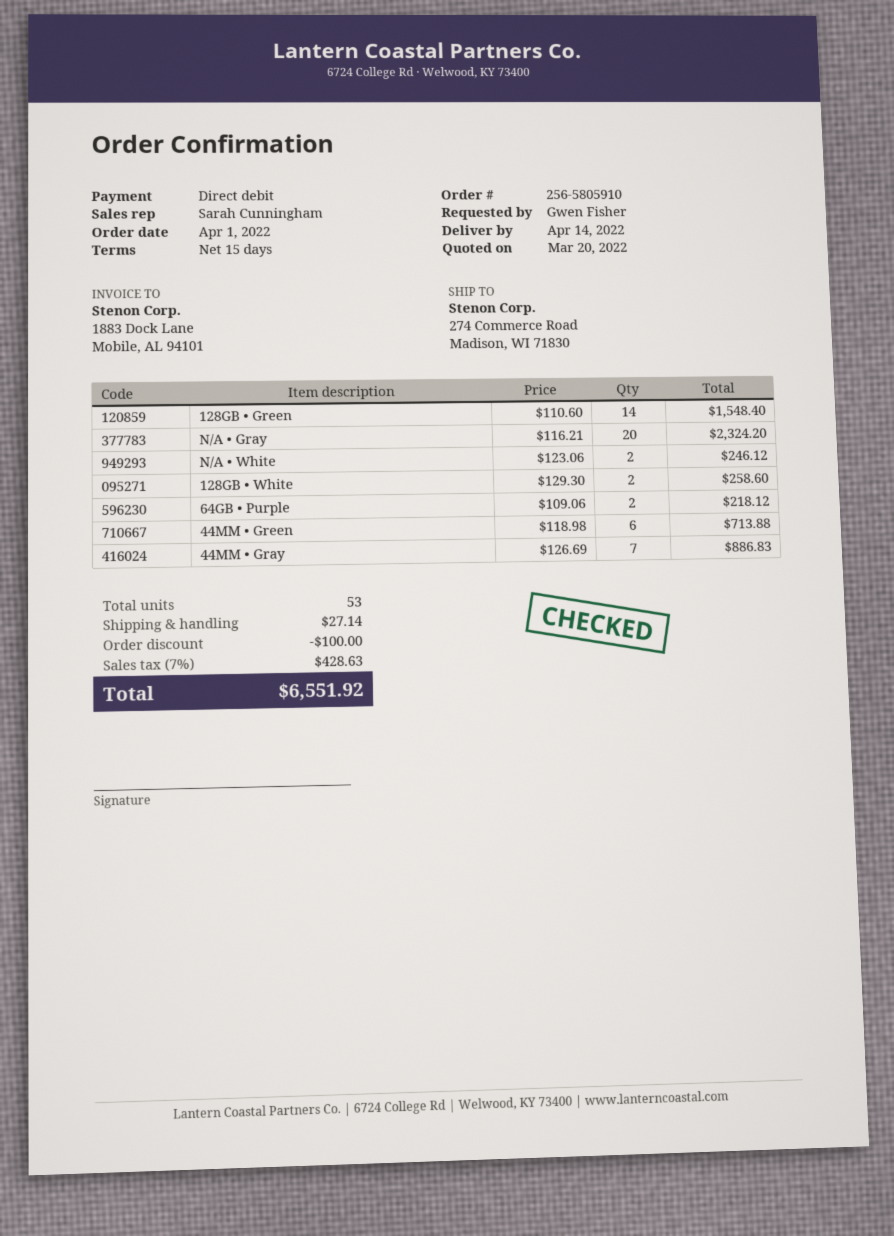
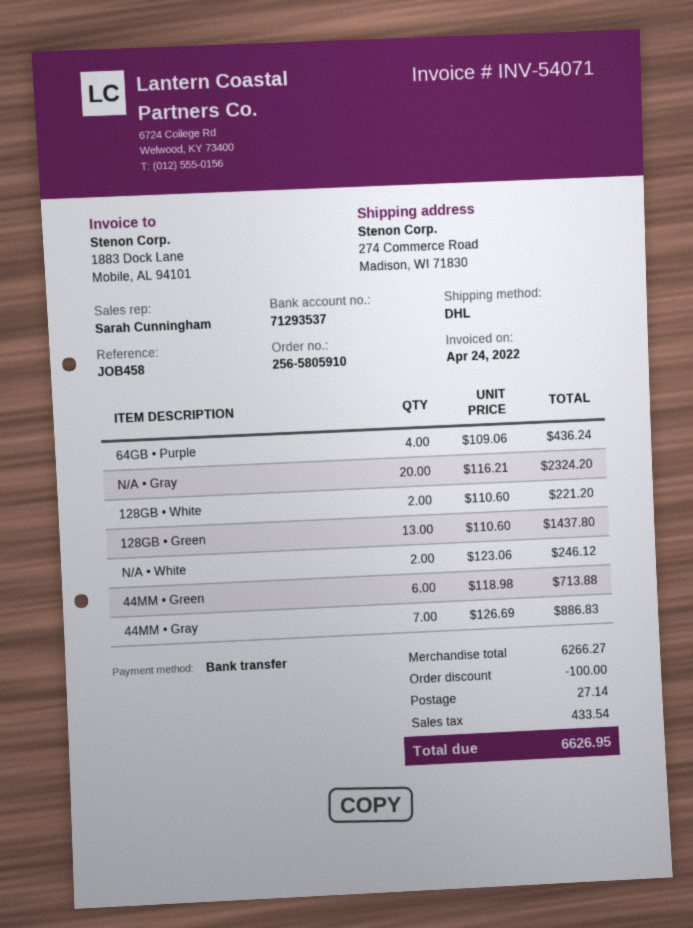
payment method: direct debit -> bank transfer
128GB • Green: 14 x 110.60 = 1548.40 -> 13 x 110.60 = 1437.80
128GB • White: 2 x 129.30 = 258.60 -> 2 x 110.60 = 221.20
64GB • Purple: 2 x 109.06 = 218.12 -> 4 x 109.06 = 436.24
tax: 428.63 -> 433.54
total: 6551.92 -> 6626.95

